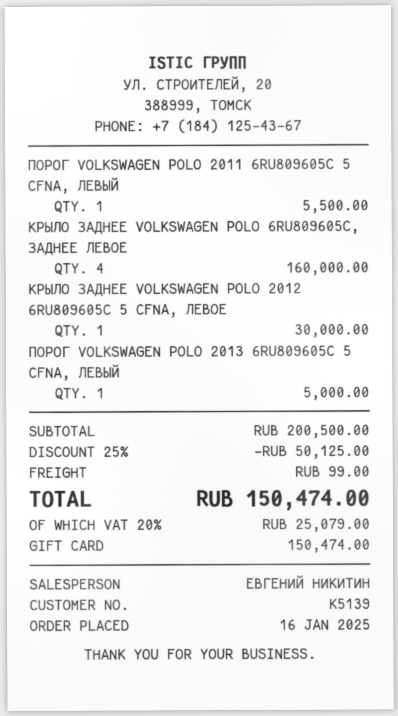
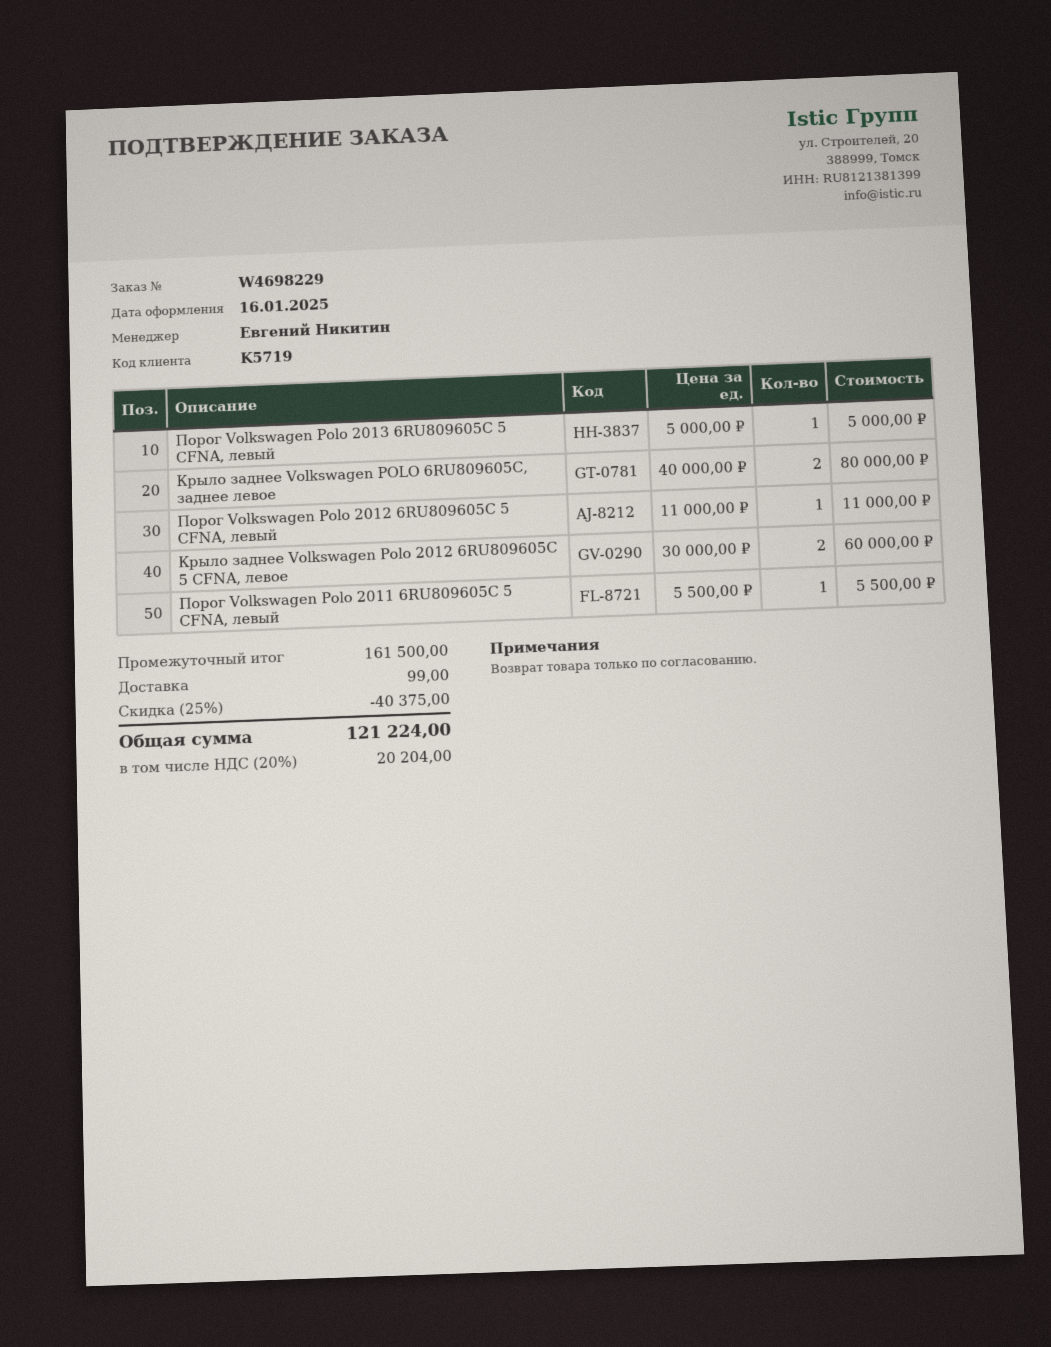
customer number: K5139 -> K5719
КРЫЛО ЗАДНЕЕ VOLKSWAGEN POLO 6RU809605C, ЗАДНЕЕ ЛЕВОЕ: 4 for 160000.00 -> 2 for 80000.00
КРЫЛО ЗАДНЕЕ VOLKSWAGEN POLO 2012 6RU809605C 5 CFNA, ЛЕВОЕ: 1 for 30000.00 -> 2 for 60000.00
Порог Volkswagen Polo 2012 6RU809605C 5 CFNA, левый: none -> 1 for 11000.00
subtotal: 200500.00 -> 161500.00
discount: 25% = 50125.00 -> 25% = 40375.00
tax: 20% = 25079.00 -> 20% = 20204.00
total: 150474.00 -> 121224.00

